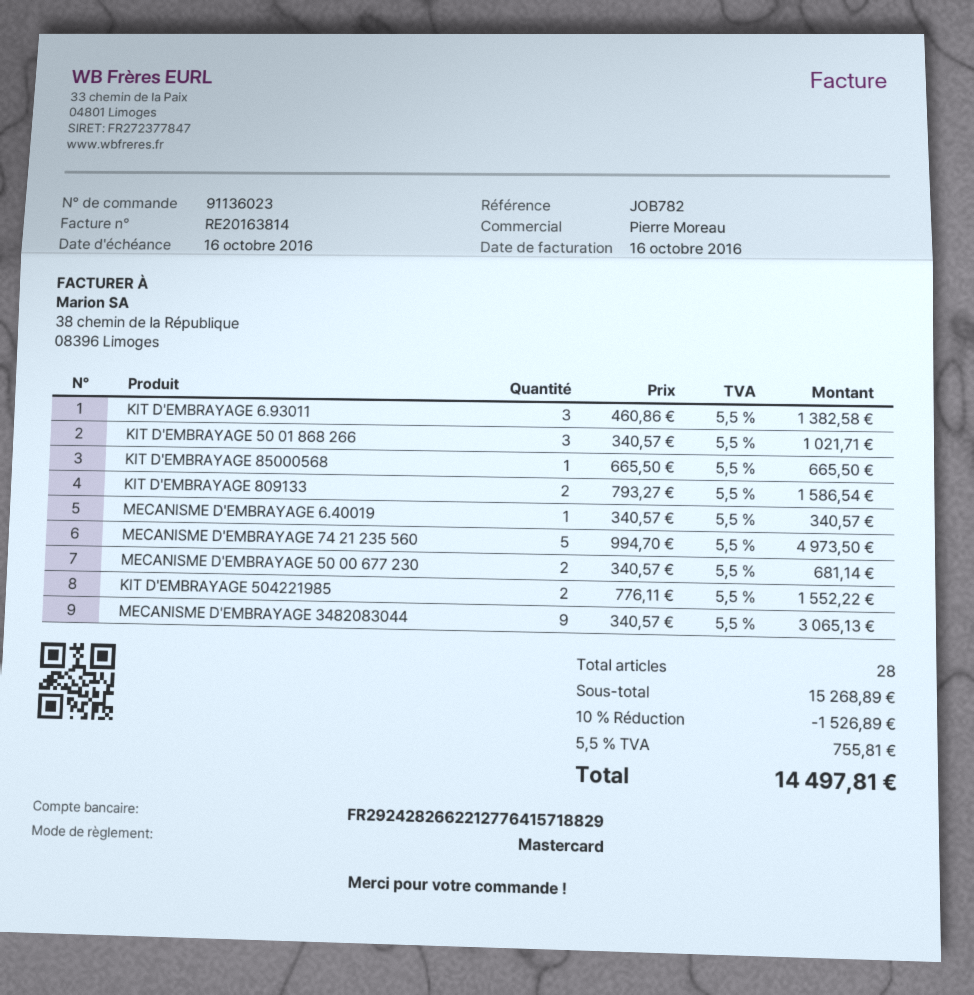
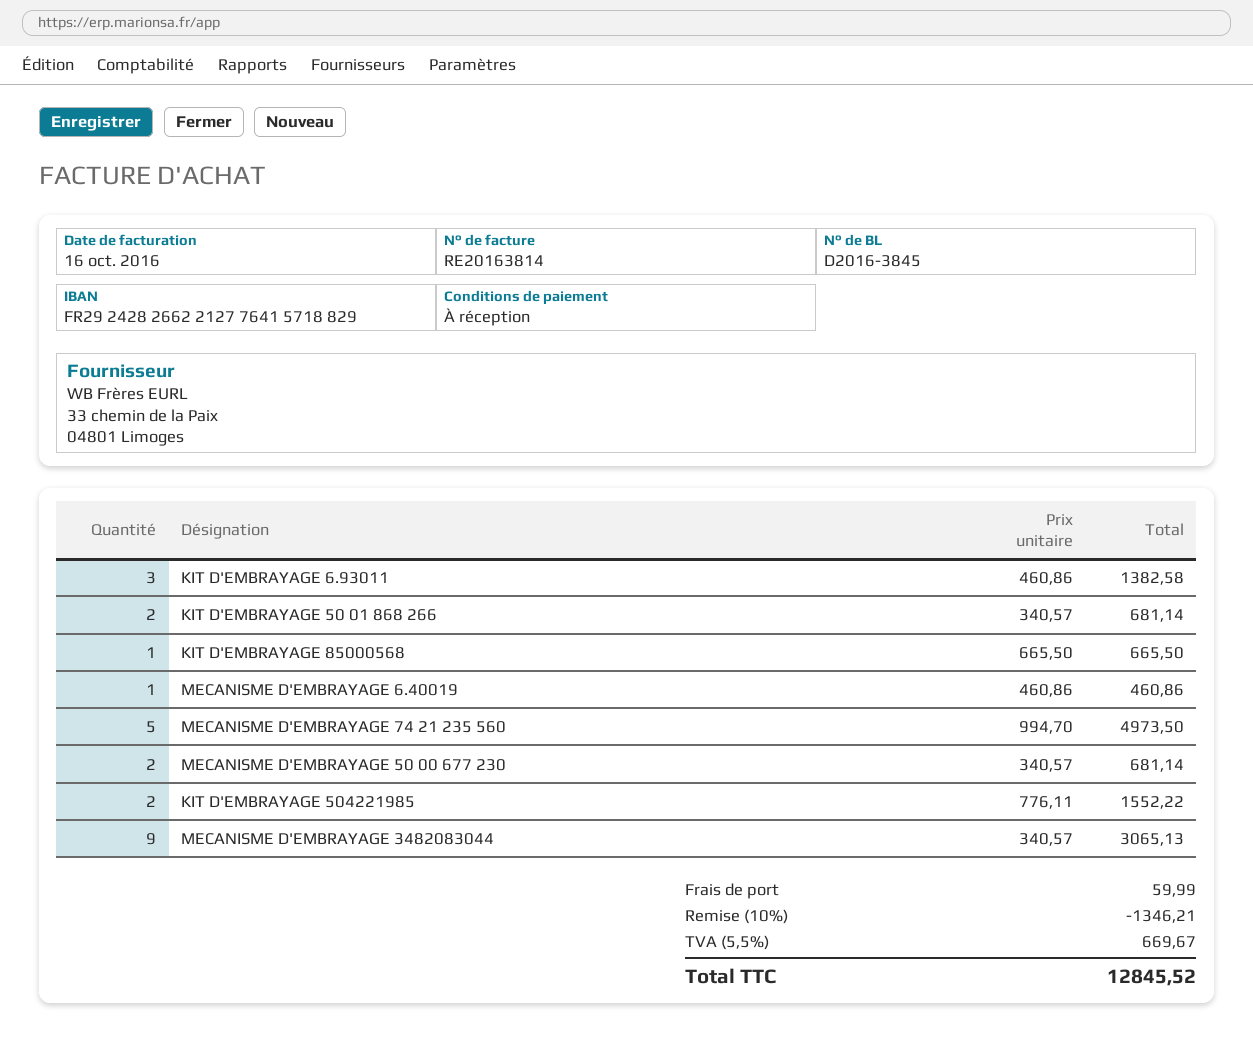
KIT D'EMBRAYAGE 50 01 868 266: 3 x 340.57 = 1021.71 -> 2 x 340.57 = 681.14
KIT D'EMBRAYAGE 809133: 2 x 793.27 = 1586.54 -> none
MECANISME D'EMBRAYAGE 6.40019: 1 x 340.57 = 340.57 -> 1 x 460.86 = 460.86
discount: 10% = 1526.89 -> 10% = 1346.21
shipping: none -> 59.99
tax: 5.5% = 755.81 -> 5.5% = 669.67
total: 14497.81 -> 12845.52

